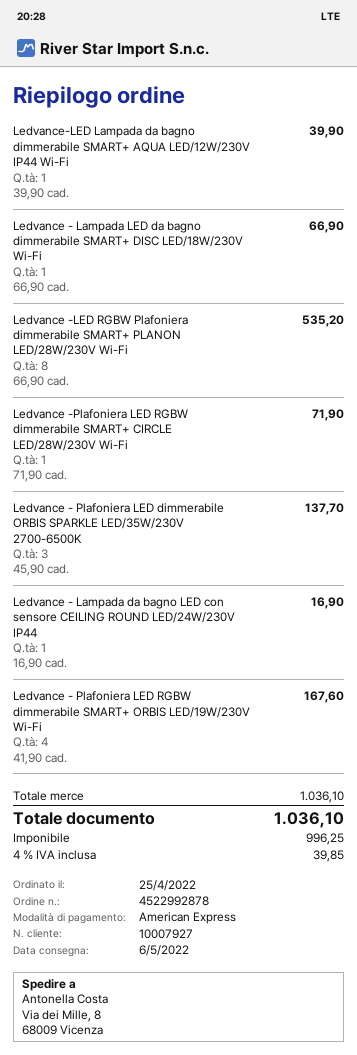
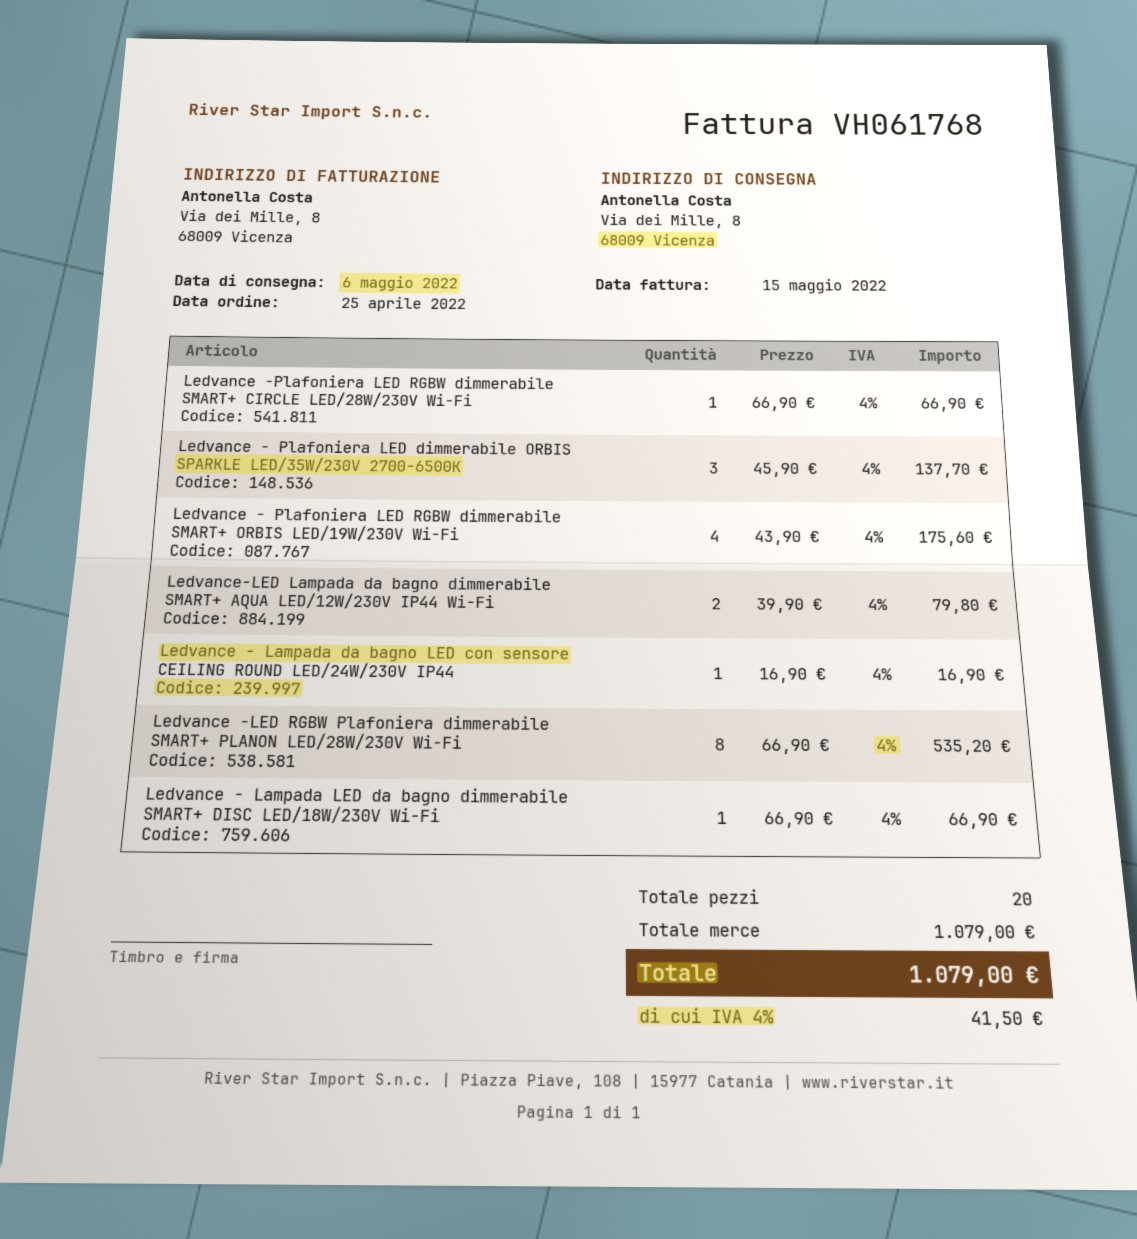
Ledvance-LED Lampada da bagno dimmerabile SMART+ AQUA LED/12W/230V IP44 Wi-Fi: 1 x 39.90 = 39.90 -> 2 x 39.90 = 79.80
Ledvance -Plafoniera LED RGBW dimmerabile SMART+ CIRCLE LED/28W/230V Wi-Fi: 1 x 71.90 = 71.90 -> 1 x 66.90 = 66.90
Ledvance - Plafoniera LED RGBW dimmerabile SMART+ ORBIS LED/19W/230V Wi-Fi: 4 x 41.90 = 167.60 -> 4 x 43.90 = 175.60
subtotal: 1036.10 -> 1079.00
tax: 4% = 39.85 -> 4% = 41.50
total: 1036.10 -> 1079.00

